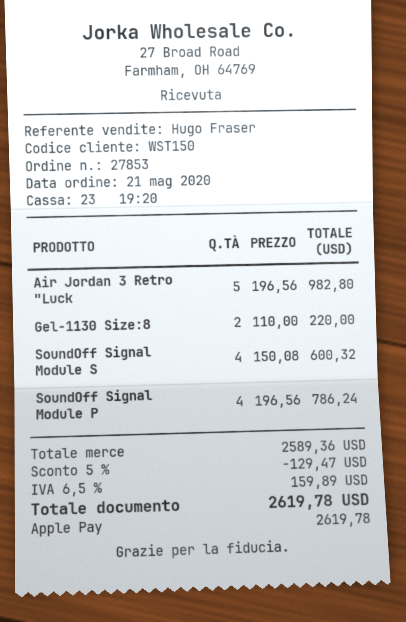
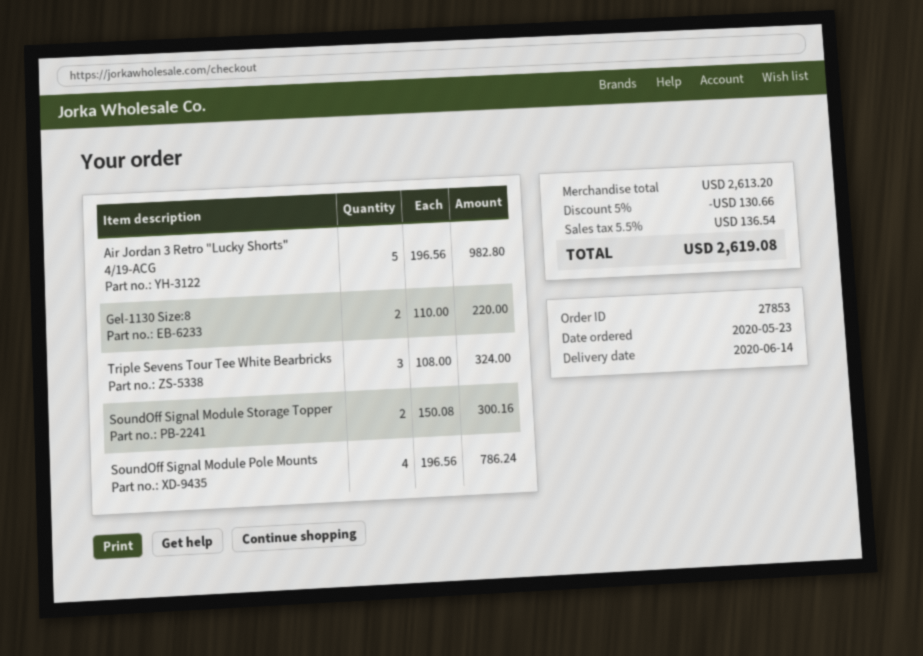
order date: 2020-05-21 -> 2020-05-23
SoundOff Signal Module S: 4 x 150.08 = 600.32 -> 2 x 150.08 = 300.16
Triple Sevens Tour Tee White Bearbricks: none -> 3 x 108.00 = 324.00
subtotal: 2589.36 -> 2613.20
discount: 5% = 129.47 -> 5% = 130.66
tax: 6.5% = 159.89 -> 5.5% = 136.54
total: 2619.78 -> 2619.08

